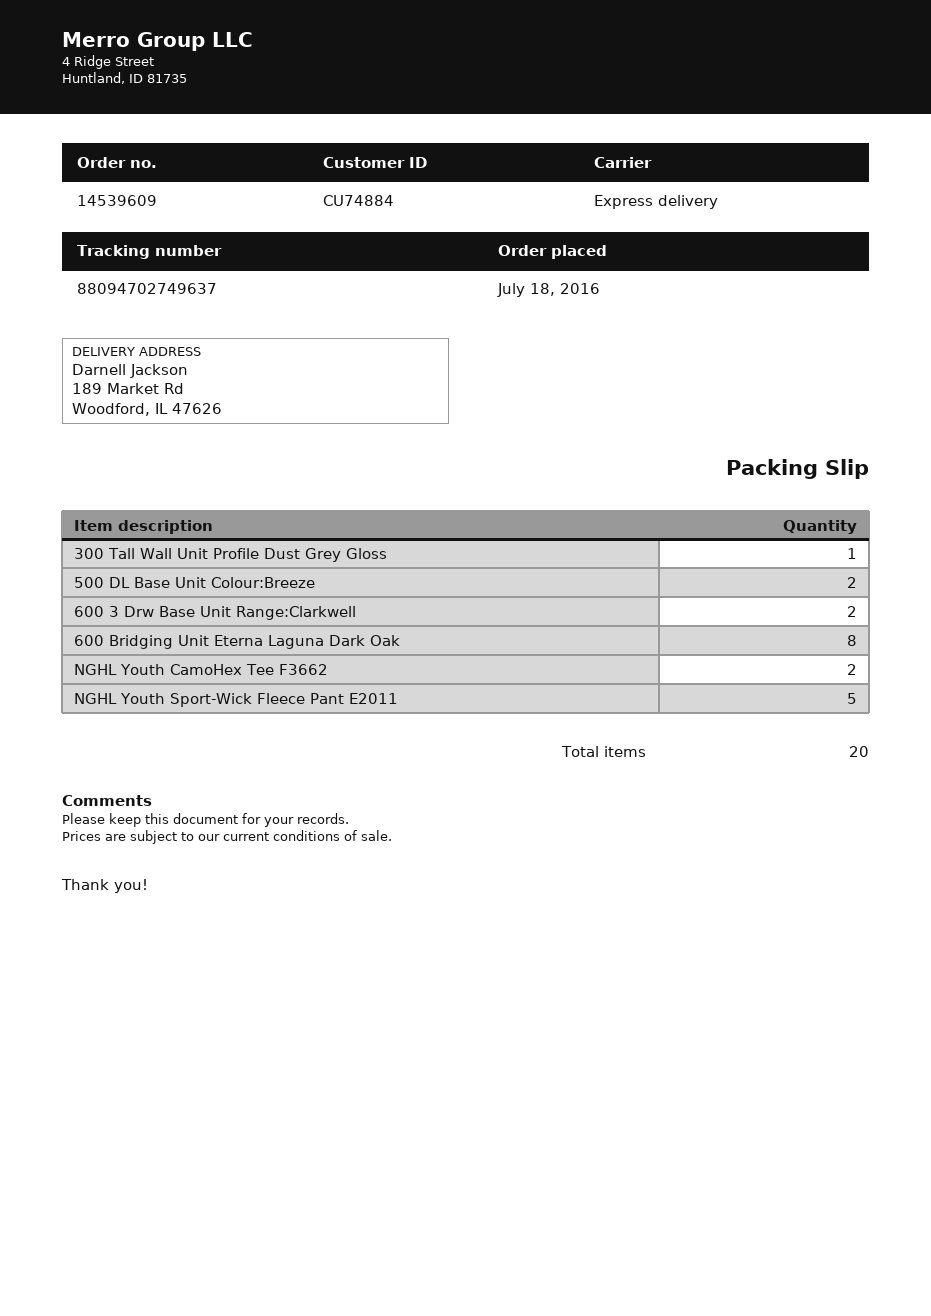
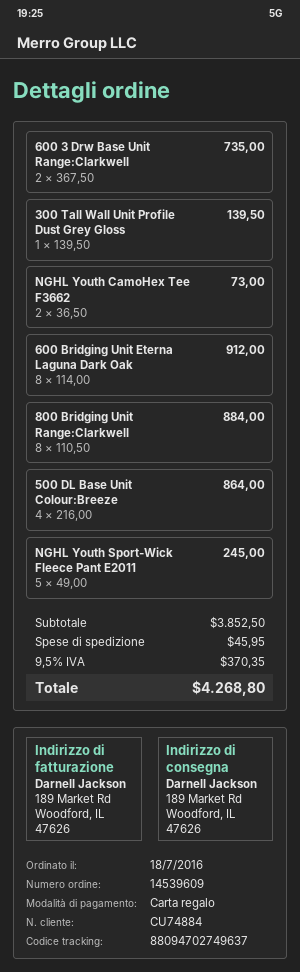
500 DL Base Unit Colour:Breeze: 2 -> 4
800 Bridging Unit Range:Clarkwell: none -> 8

